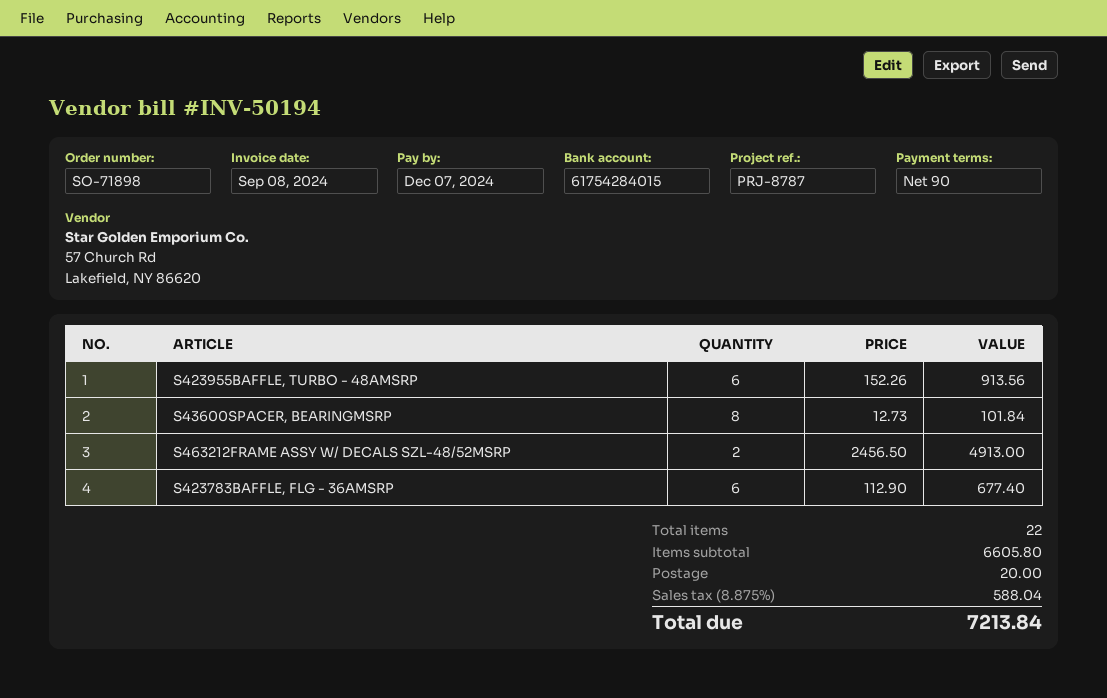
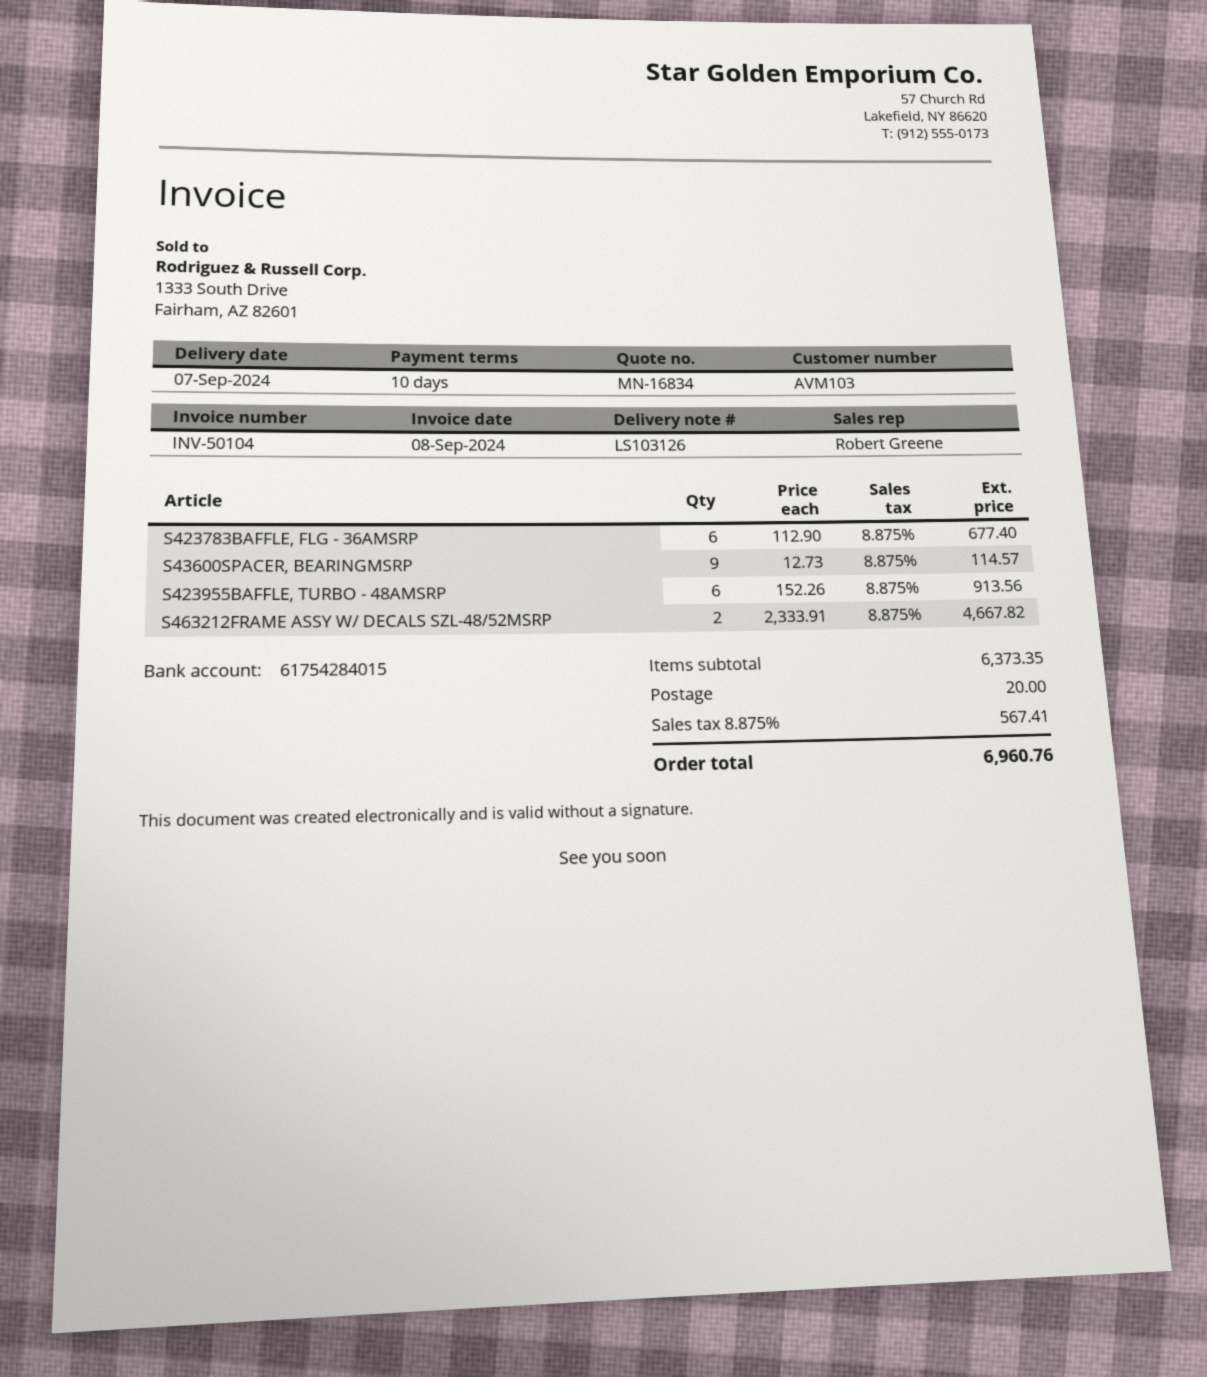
invoice number: INV-50194 -> INV-50104
payment terms: 90 days -> 10 days
S43600SPACER, BEARINGMSRP: 8 x 12.73 = 101.84 -> 9 x 12.73 = 114.57
S463212FRAME ASSY W/ DECALS SZL-48/52MSRP: 2 x 2456.50 = 4913.00 -> 2 x 2333.91 = 4667.82
subtotal: 6605.80 -> 6373.35
tax: 8.875% = 588.04 -> 8.875% = 567.41
total: 7213.84 -> 6960.76

